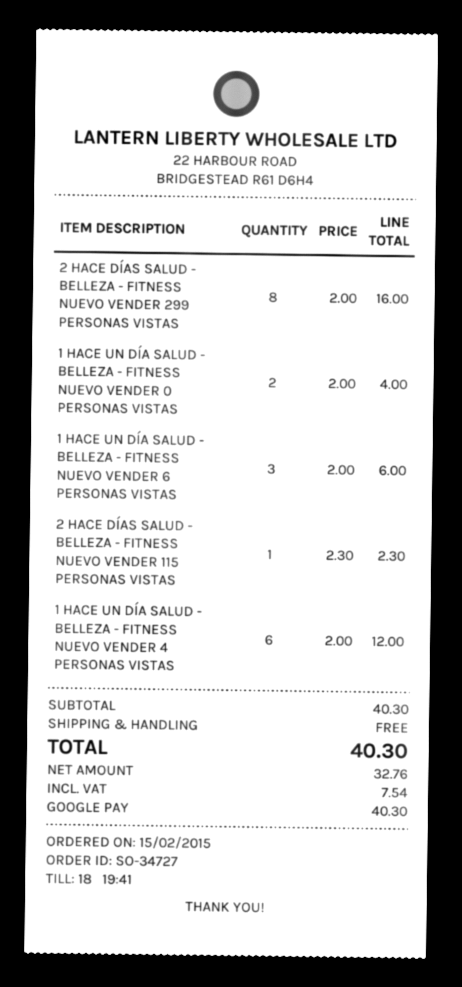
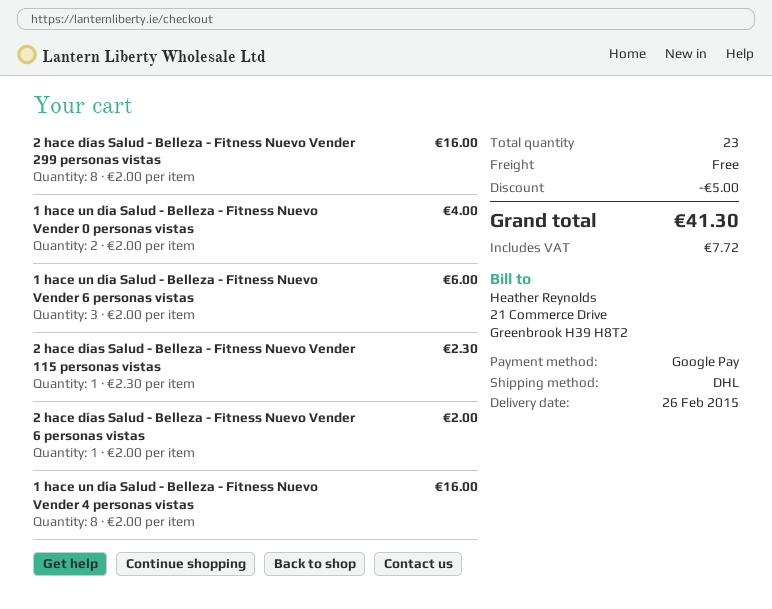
1 HACE UN DÍA SALUD - BELLEZA - FITNESS NUEVO VENDER 4 PERSONAS VISTAS: 6 x 2.00 = 12.00 -> 8 x 2.00 = 16.00
2 hace días Salud - Belleza - Fitness Nuevo Vender 6 personas vistas: none -> 1 x 2.00 = 2.00
discount: none -> 5.00
tax: 7.54 -> 7.72
total: 40.30 -> 41.30

